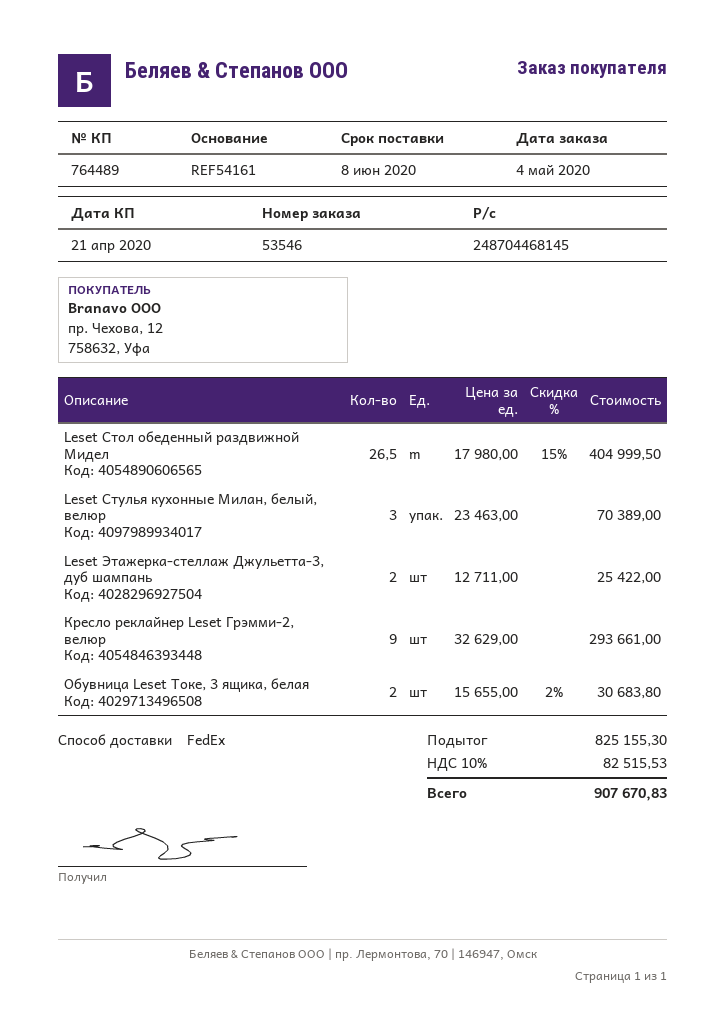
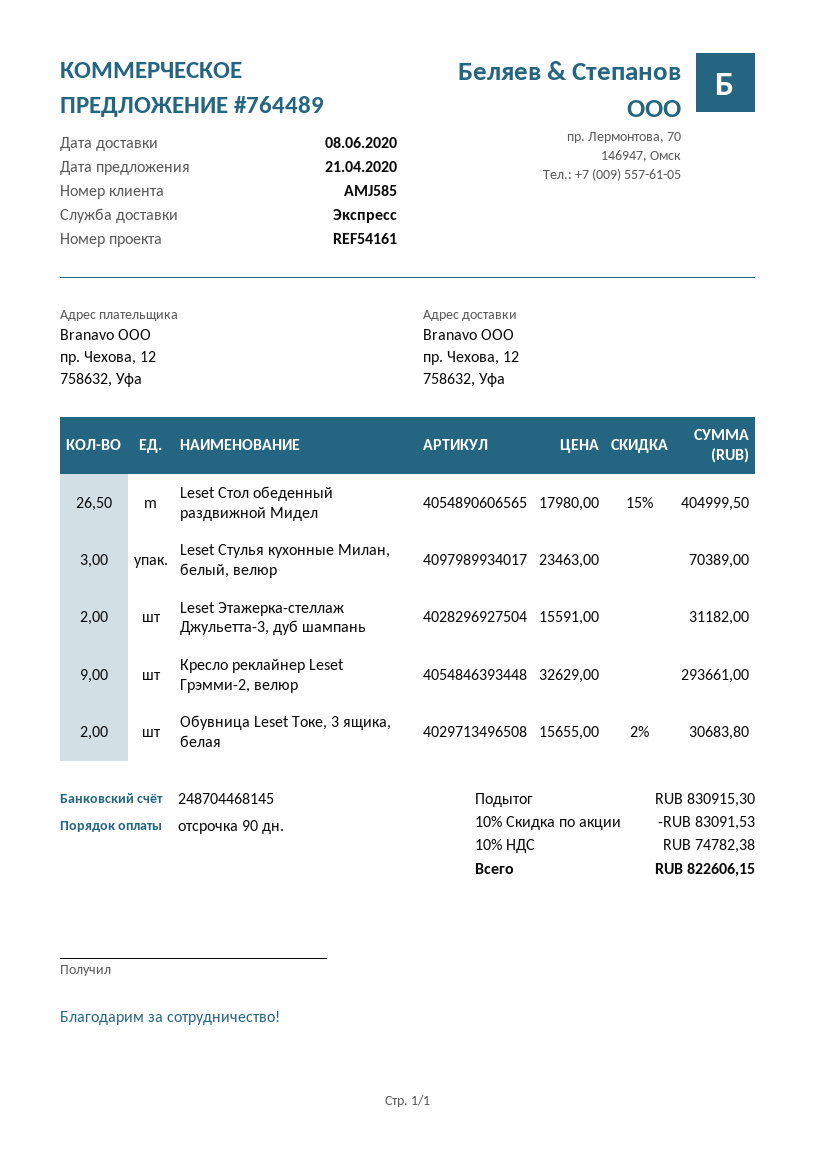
shipping method: FedEx -> express
Leset Этажерка-стеллаж Джульетта-3, дуб шампань: 2 x 12711.00 = 25422.00 -> 2 x 15591.00 = 31182.00
subtotal: 825155.30 -> 830915.30
discount: none -> 10% = 83091.53
tax: 10% = 82515.53 -> 10% = 74782.38
total: 907670.83 -> 822606.15

